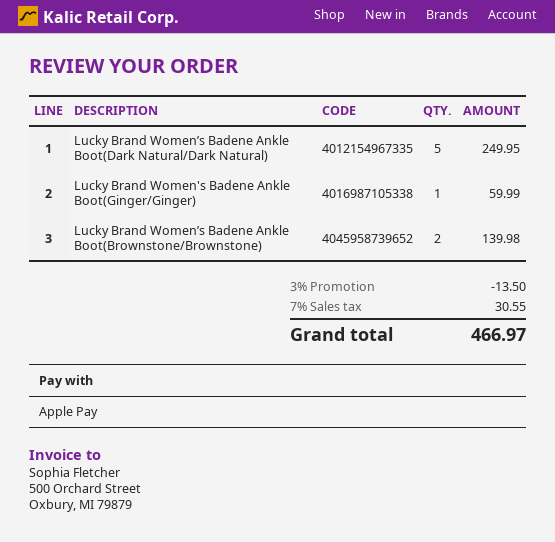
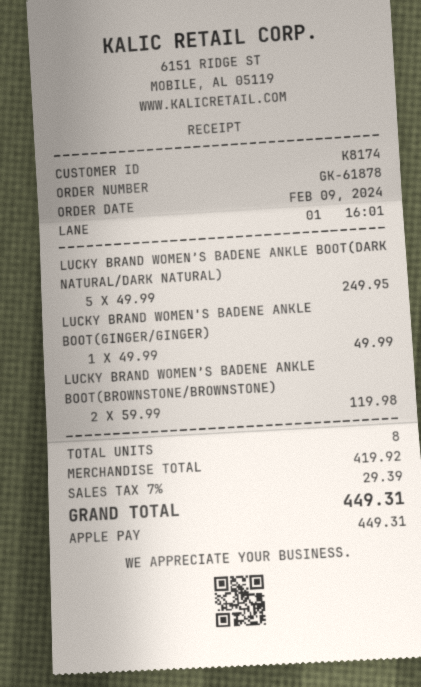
Lucky Brand Women's Badene Ankle Boot(Ginger/Ginger): 1 for 59.99 -> 1 for 49.99
Lucky Brand Women’s Badene Ankle Boot(Brownstone/Brownstone): 2 for 139.98 -> 2 for 119.98
discount: 3% = 13.50 -> none
tax: 7% = 30.55 -> 7% = 29.39
total: 466.97 -> 449.31

